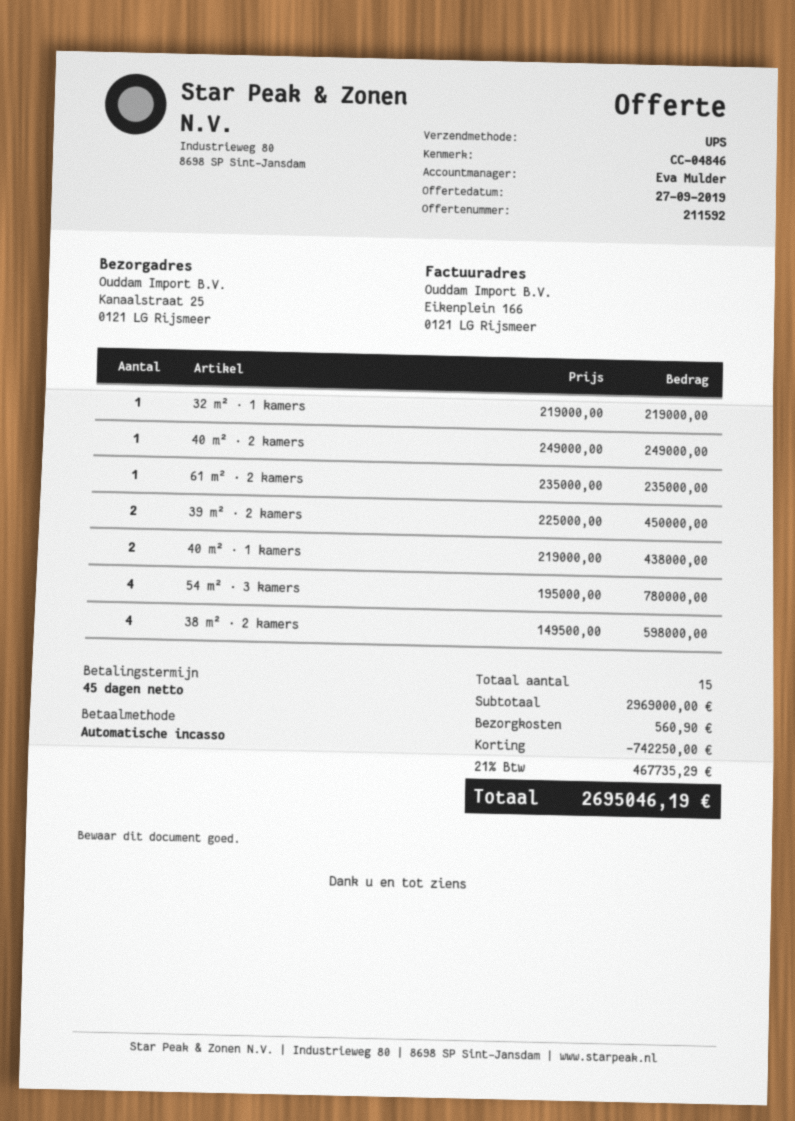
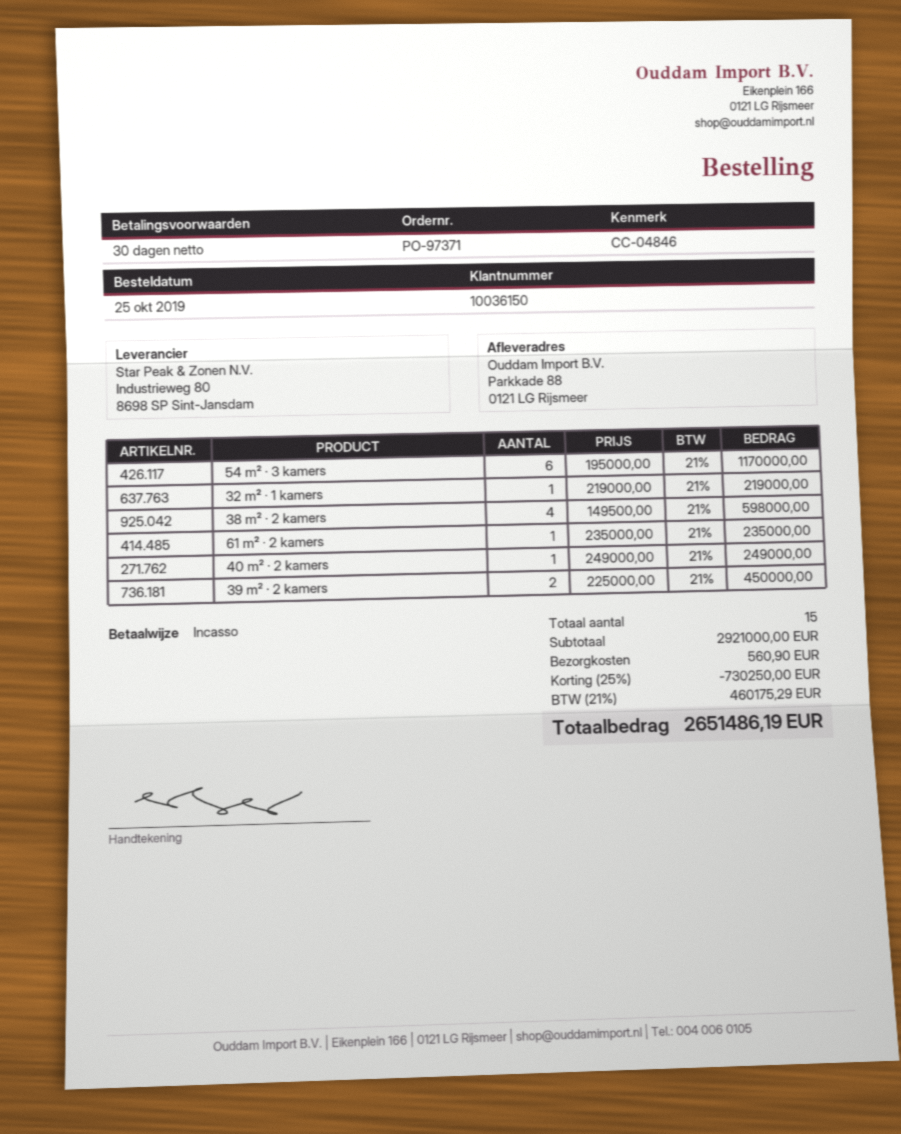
payment terms: 45 days -> 30 days
ship to: Kanaalstraat 25, 0121 LG Rijsmeer -> Parkkade 88, 0121 LG Rijsmeer
40 m² · 1 kamers: 2 x 219000.00 = 438000.00 -> none
54 m² · 3 kamers: 4 x 195000.00 = 780000.00 -> 6 x 195000.00 = 1170000.00
subtotal: 2969000.00 -> 2921000.00
discount: 742250.00 -> 730250.00
tax: 21% = 467735.29 -> 21% = 460175.29
total: 2695046.19 -> 2651486.19

